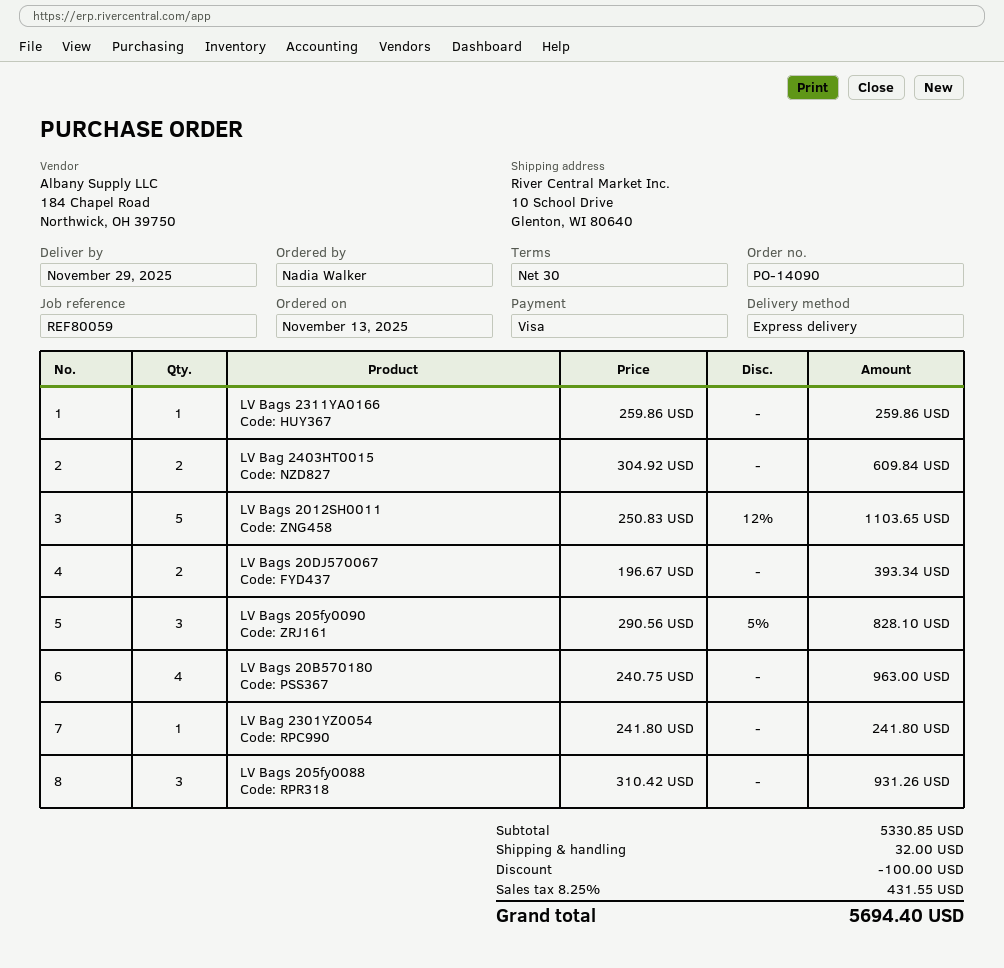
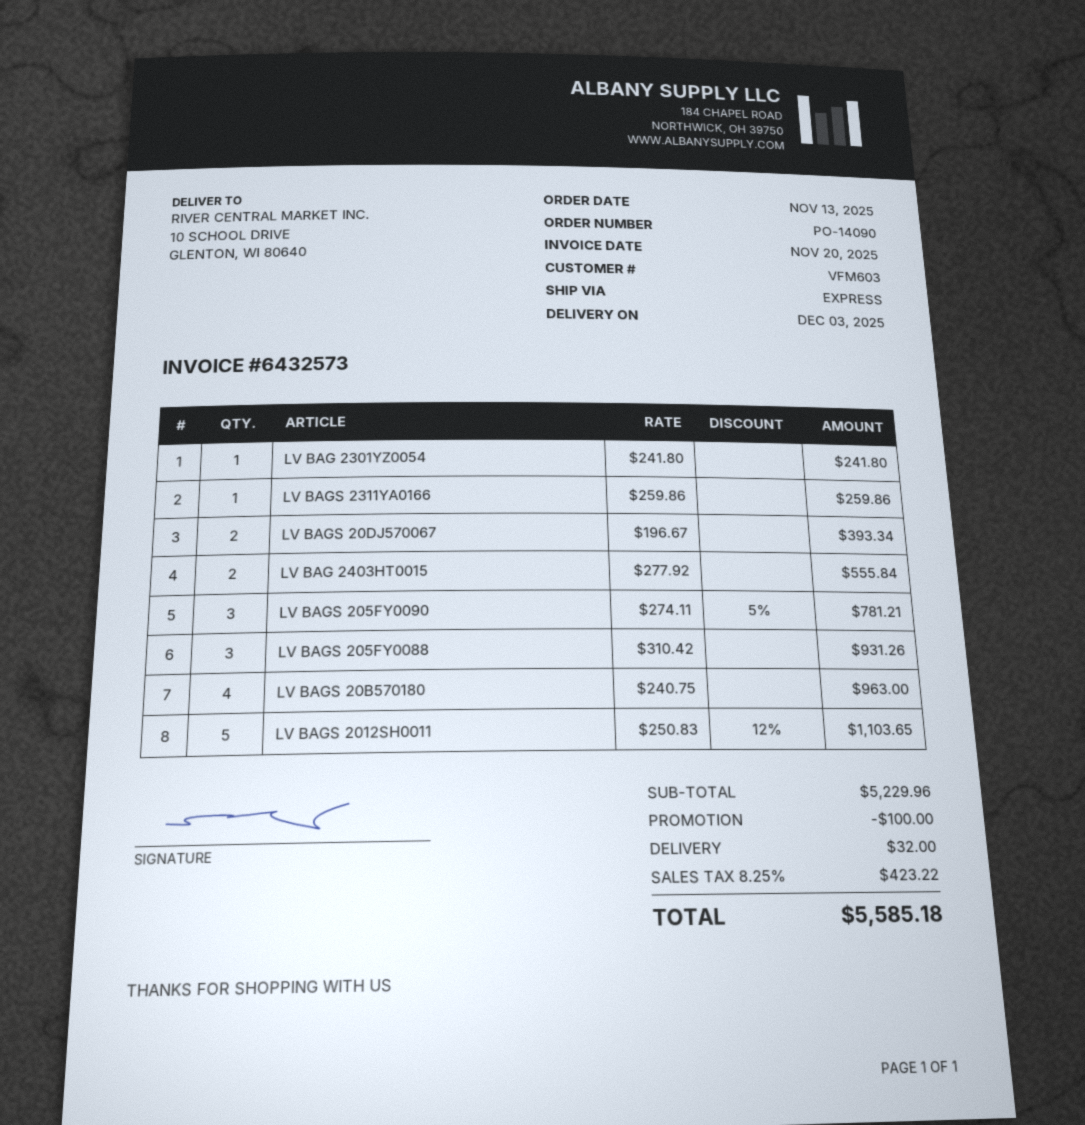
delivery date: 2025-11-29 -> 2025-12-03
LV Bag 2403HT0015: 2 x 304.92 = 609.84 -> 2 x 277.92 = 555.84
LV Bags 205fy0090: 3 x 290.56 - 5% = 828.10 -> 3 x 274.11 - 5% = 781.21
subtotal: 5330.85 -> 5229.96
tax: 8.25% = 431.55 -> 8.25% = 423.22
total: 5694.40 -> 5585.18

